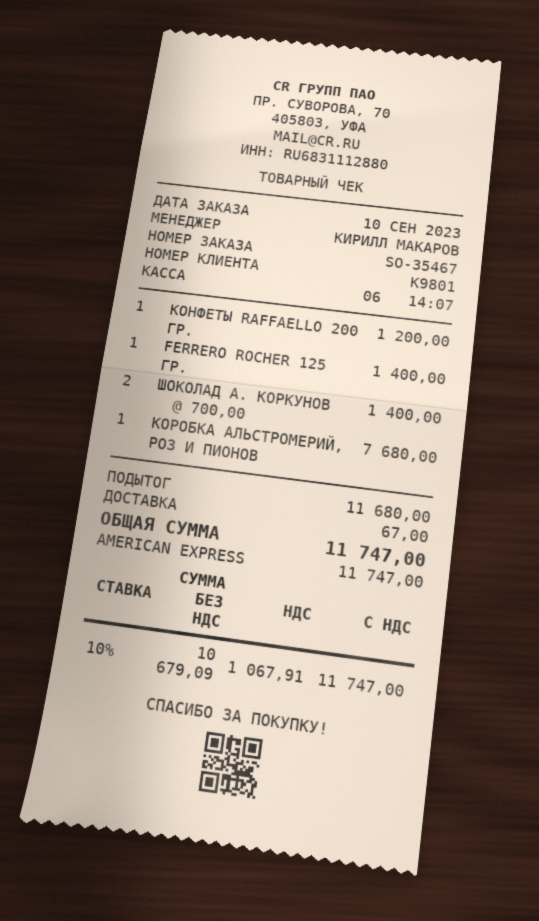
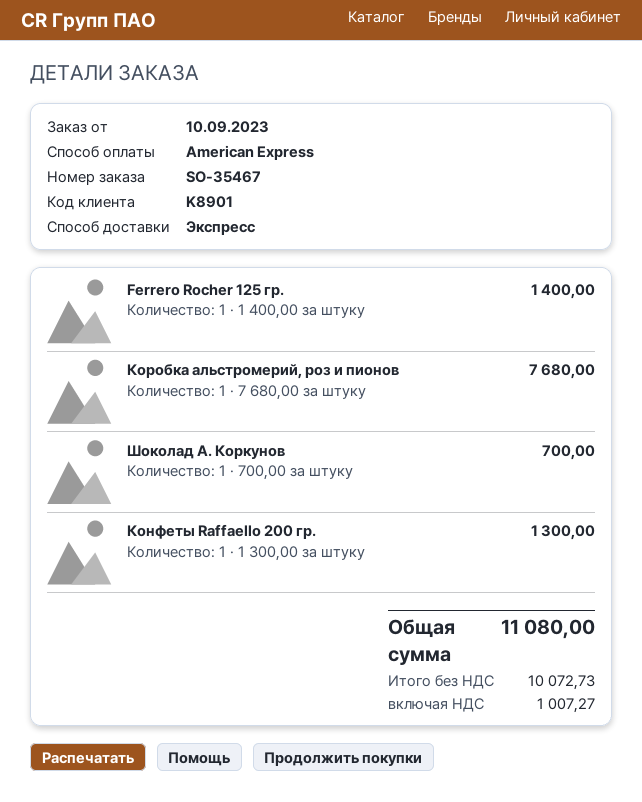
customer number: K9801 -> K8901
КОНФЕТЫ RAFFAELLO 200 ГР.: 1 x 1200.00 = 1200.00 -> 1 x 1300.00 = 1300.00
ШОКОЛАД А. КОРКУНОВ: 2 x 700.00 = 1400.00 -> 1 x 700.00 = 700.00
shipping: 67.00 -> none
net: 10679.09 -> 10072.73
tax: 1067.91 -> 1007.27
total: 11747.00 -> 11080.00

